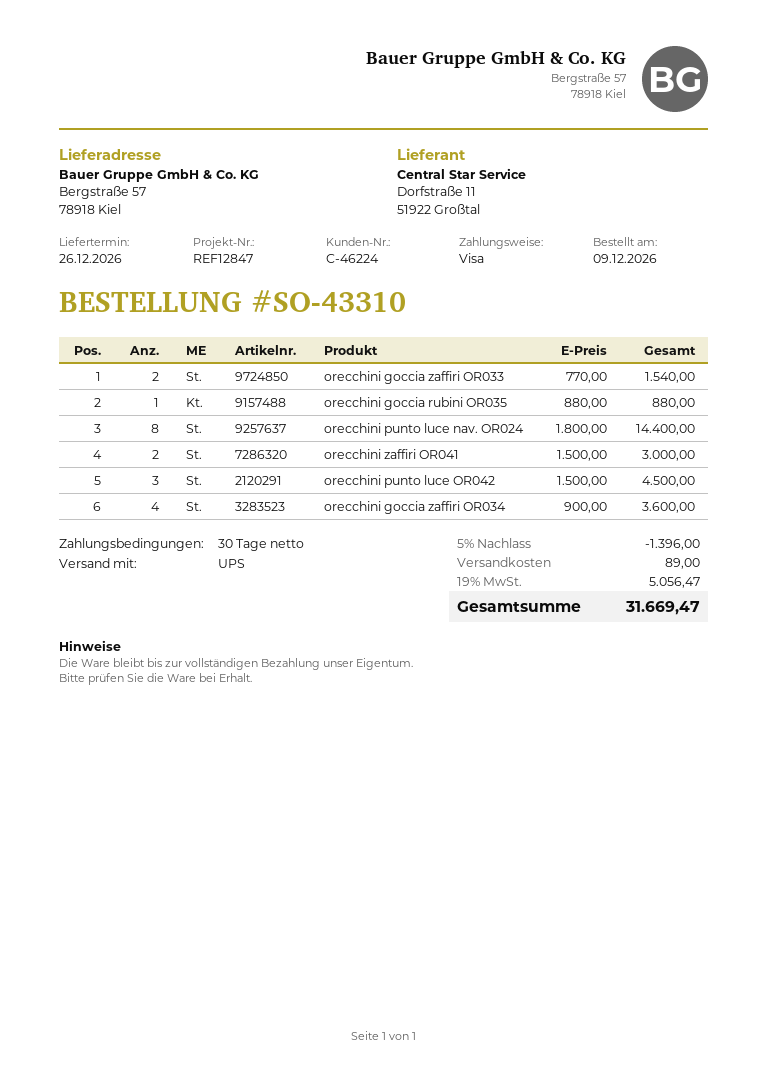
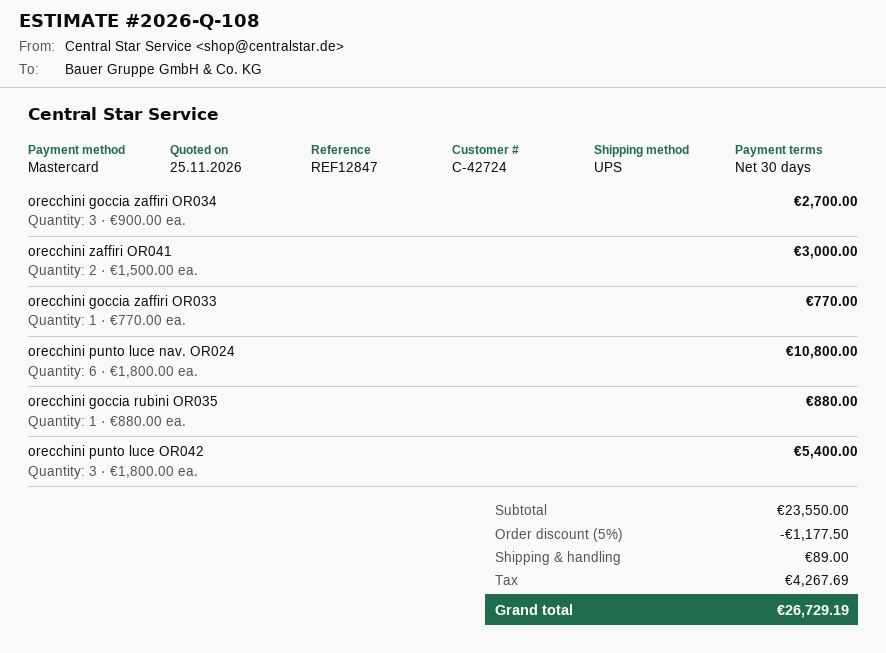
customer number: C-46224 -> C-42724
payment method: Visa -> Mastercard
orecchini goccia zaffiri OR033: 2 x 770.00 = 1540.00 -> 1 x 770.00 = 770.00
orecchini punto luce nav. OR024: 8 x 1800.00 = 14400.00 -> 6 x 1800.00 = 10800.00
orecchini punto luce OR042: 3 x 1500.00 = 4500.00 -> 3 x 1800.00 = 5400.00
orecchini goccia zaffiri OR034: 4 x 900.00 = 3600.00 -> 3 x 900.00 = 2700.00
discount: 5% = 1396.00 -> 5% = 1177.50
tax: 5056.47 -> 4267.69
total: 31669.47 -> 26729.19

